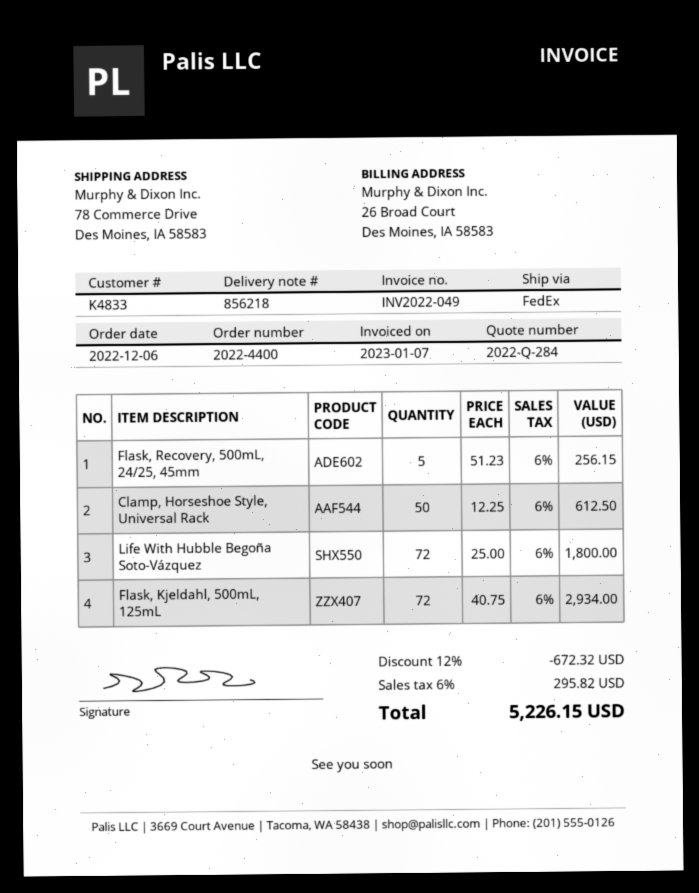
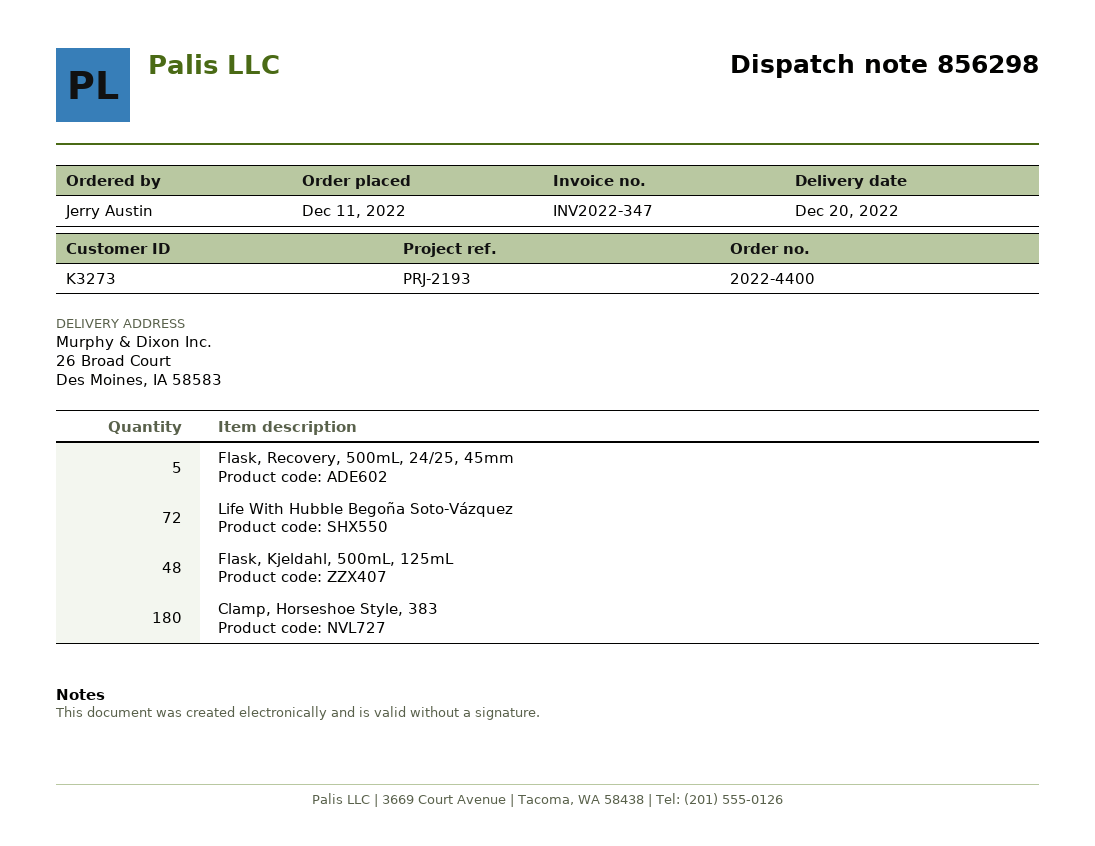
order date: 2022-12-06 -> 2022-12-11
delivery note number: 856218 -> 856298
invoice number: INV2022-049 -> INV2022-347
customer number: K4833 -> K3273
ship to: 78 Commerce Drive, Des Moines, IA 58583 -> 26 Broad Court, Des Moines, IA 58583
Clamp, Horseshoe Style, Universal Rack: 50 -> none
Flask, Kjeldahl, 500mL, 125mL: 72 -> 48
Clamp, Horseshoe Style, 383: none -> 180

